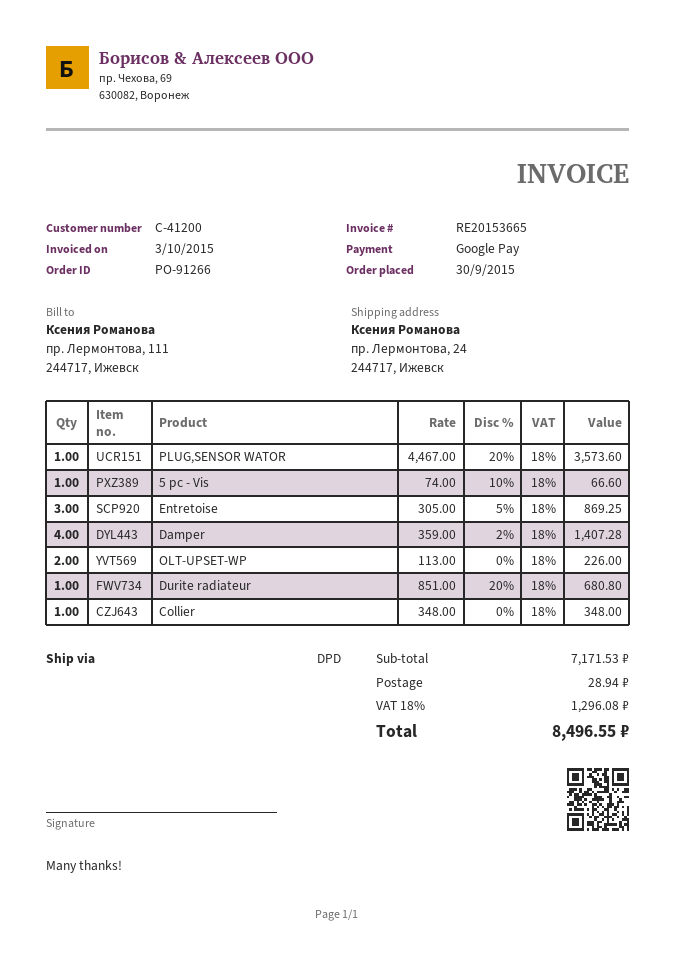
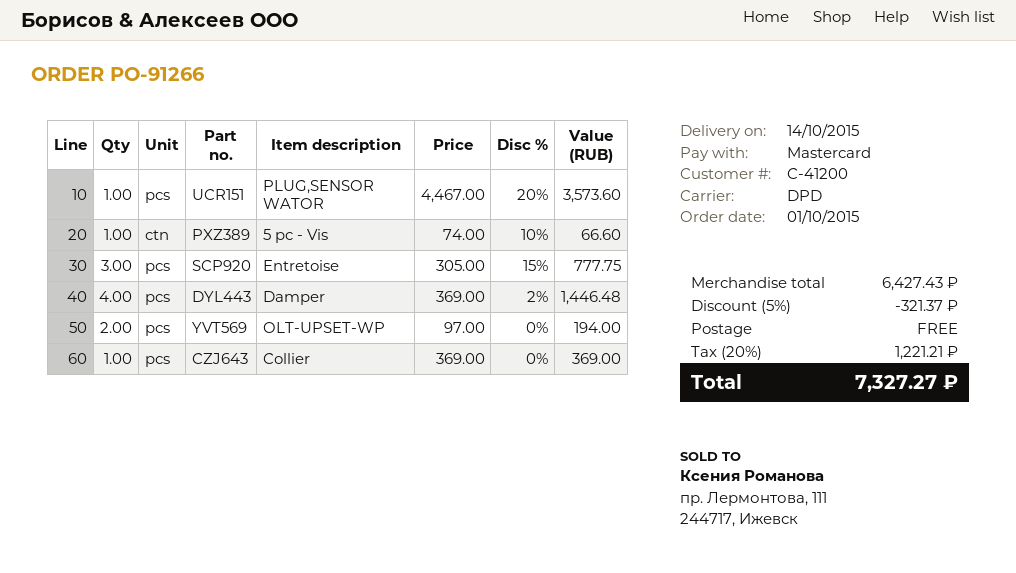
order date: 2015-09-30 -> 2015-10-01
payment method: Google Pay -> Mastercard
Entretoise: 3 x 305.00 - 5% = 869.25 -> 3 x 305.00 - 15% = 777.75
Damper: 4 x 359.00 - 2% = 1407.28 -> 4 x 369.00 - 2% = 1446.48
OLT-UPSET-WP: 2 x 113.00 = 226.00 -> 2 x 97.00 = 194.00
Durite radiateur: 1 x 851.00 - 20% = 680.80 -> none
Collier: 1 x 348.00 = 348.00 -> 1 x 369.00 = 369.00
subtotal: 7171.53 -> 6427.43
discount: none -> 5% = 321.37
shipping: 28.94 -> 0.00
tax: 18% = 1296.08 -> 20% = 1221.21
total: 8496.55 -> 7327.27

